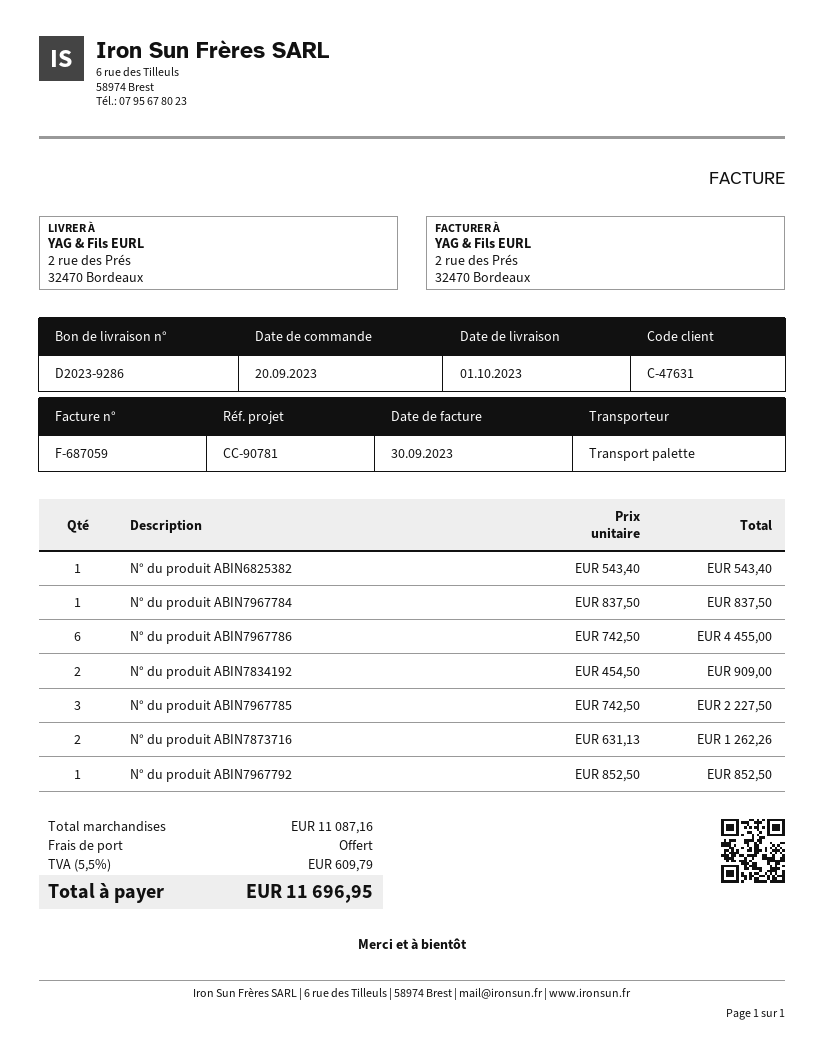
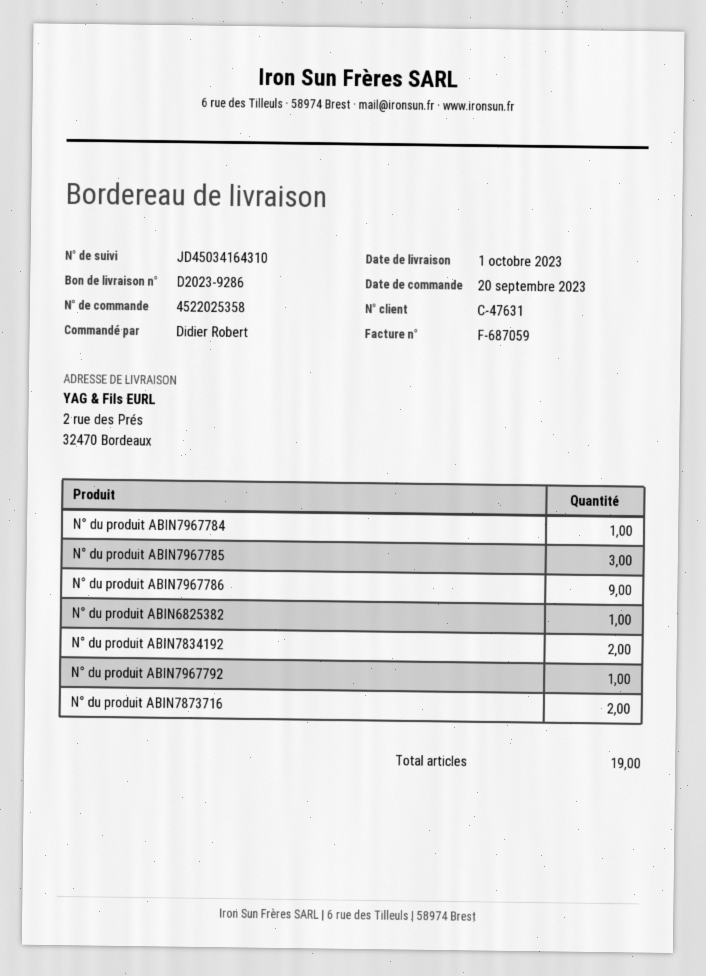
N° du produit ABIN7967786: 6 -> 9

